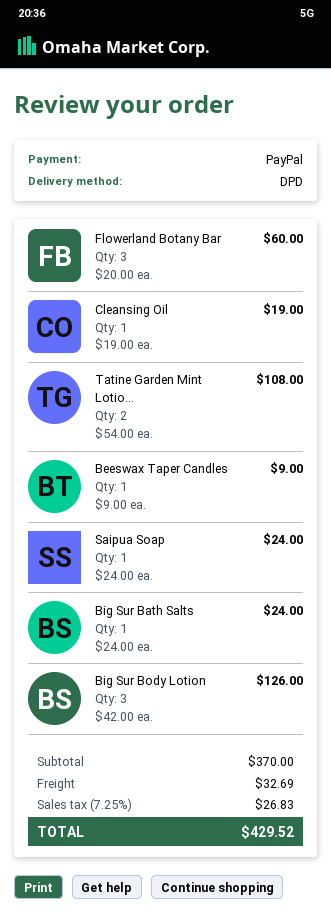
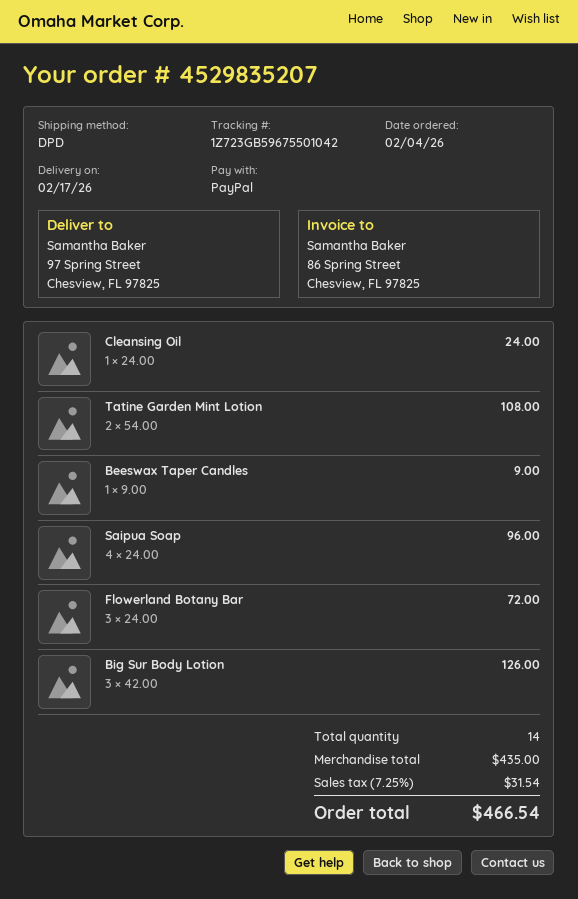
Flowerland Botany Bar: 3 x 20.00 = 60.00 -> 3 x 24.00 = 72.00
Cleansing Oil: 1 x 19.00 = 19.00 -> 1 x 24.00 = 24.00
Saipua Soap: 1 x 24.00 = 24.00 -> 4 x 24.00 = 96.00
Big Sur Bath Salts: 1 x 24.00 = 24.00 -> none
subtotal: 370.00 -> 435.00
shipping: 32.69 -> none
tax: 7.25% = 26.83 -> 7.25% = 31.54
total: 429.52 -> 466.54

